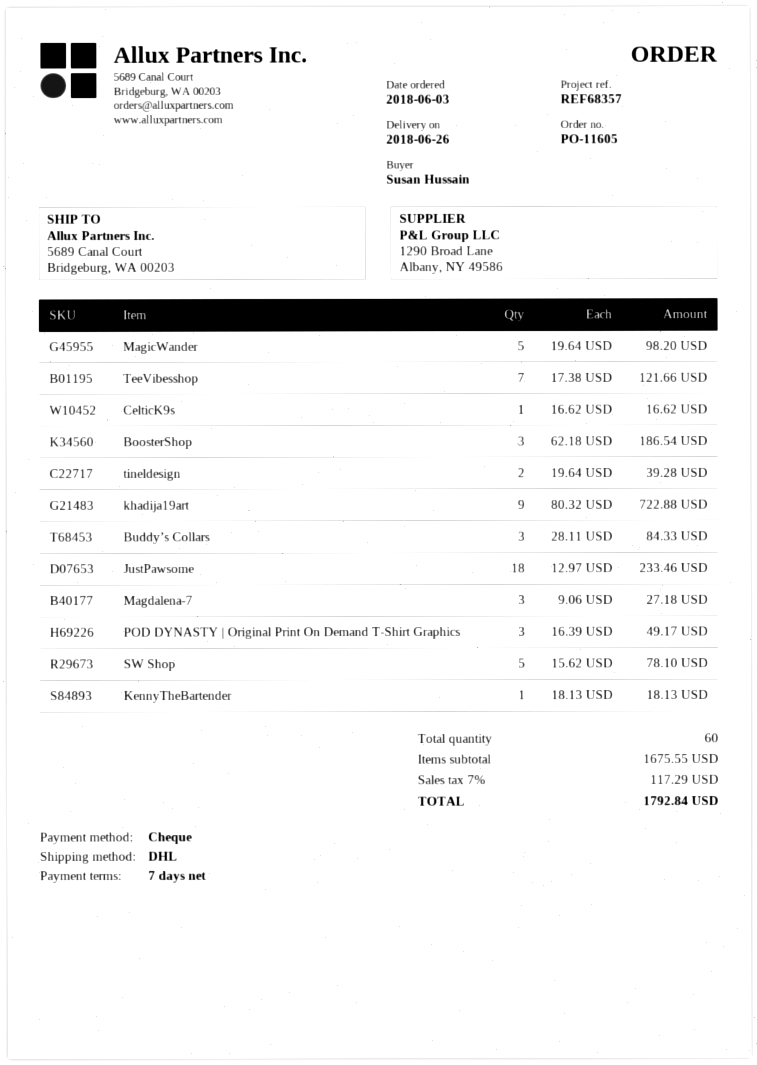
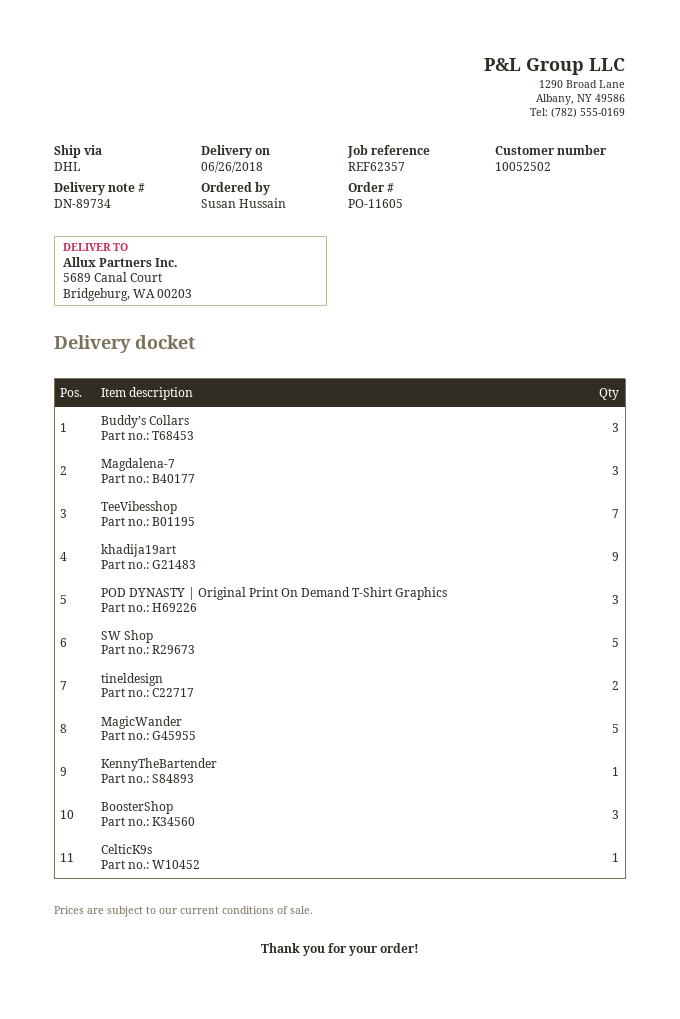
reference: REF68357 -> REF62357
JustPawsome: 18 -> none

